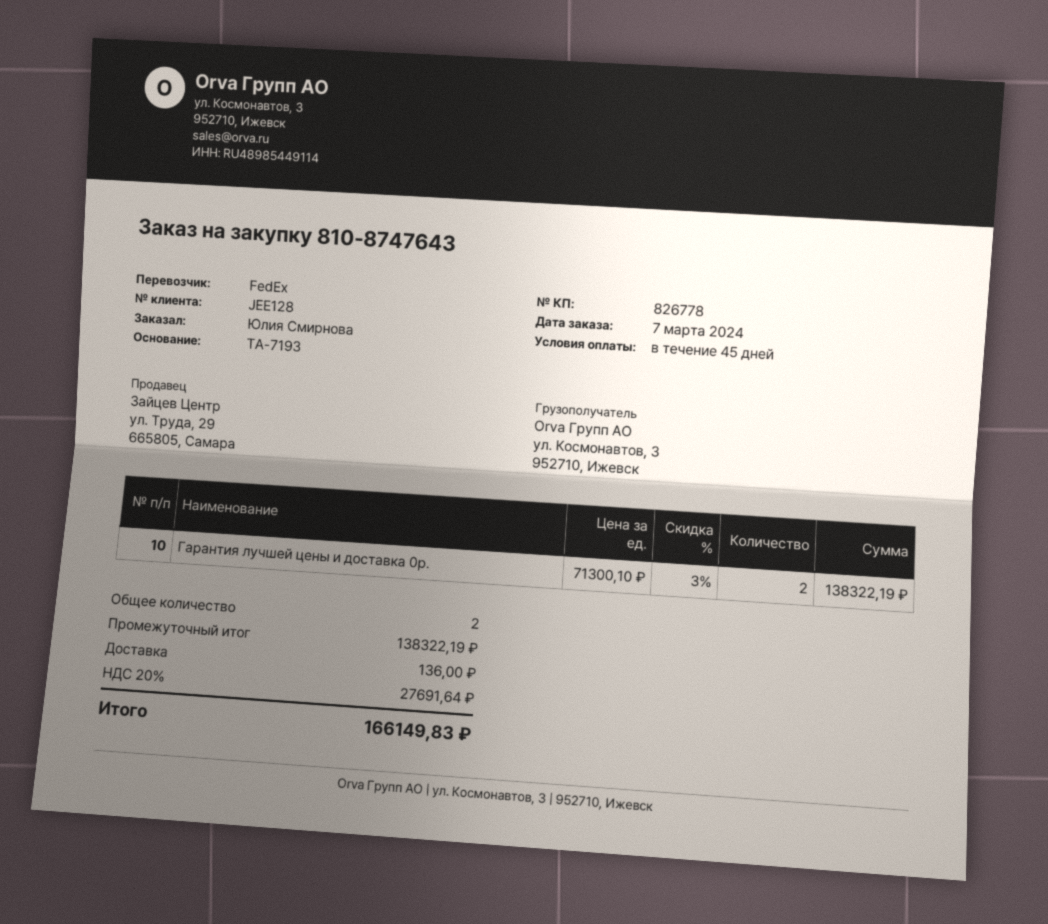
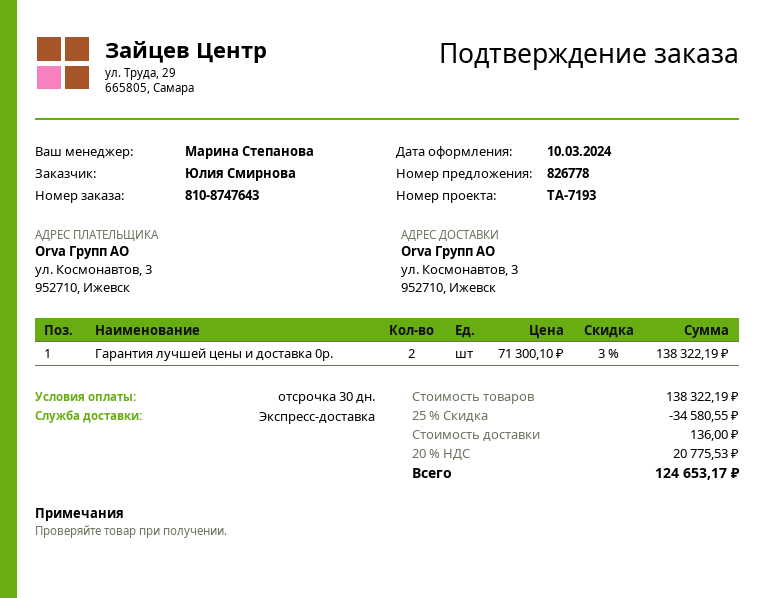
order date: 2024-03-07 -> 2024-03-10
payment terms: 45 days -> 30 days
shipping method: FedEx -> express
discount: none -> 25% = 34580.55
tax: 20% = 27691.64 -> 20% = 20775.53
total: 166149.83 -> 124653.17

